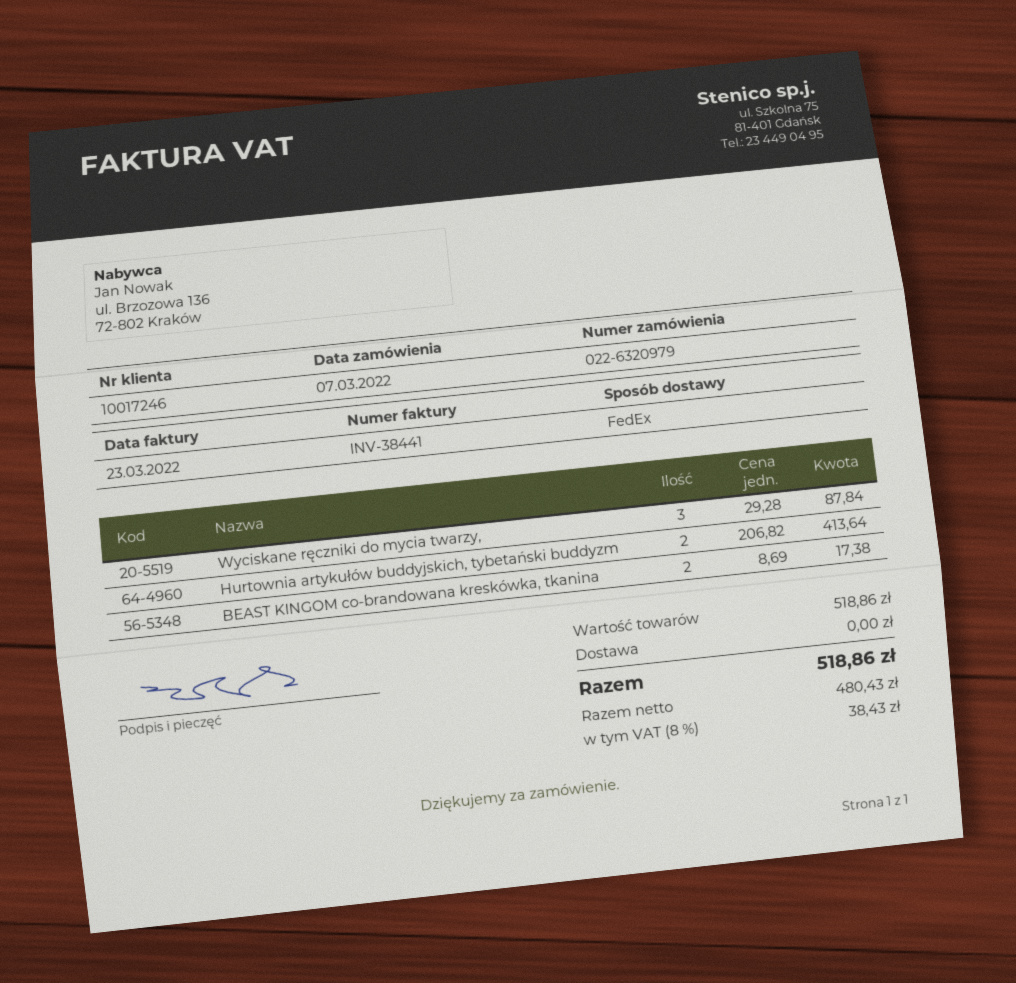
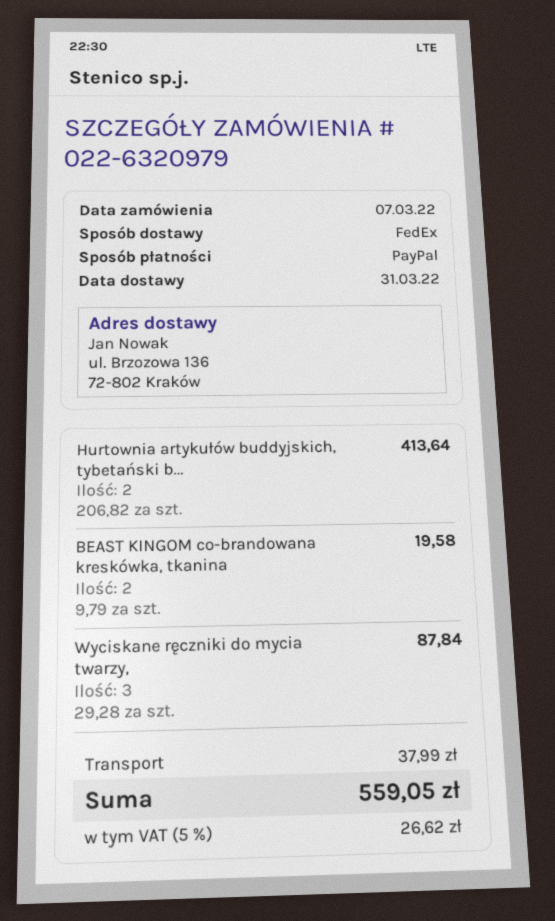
BEAST KINGOM co-brandowana kreskówka, tkanina: 2 x 8.69 = 17.38 -> 2 x 9.79 = 19.58
shipping: 0.00 -> 37.99
tax: 8% = 38.43 -> 5% = 26.62
total: 518.86 -> 559.05

